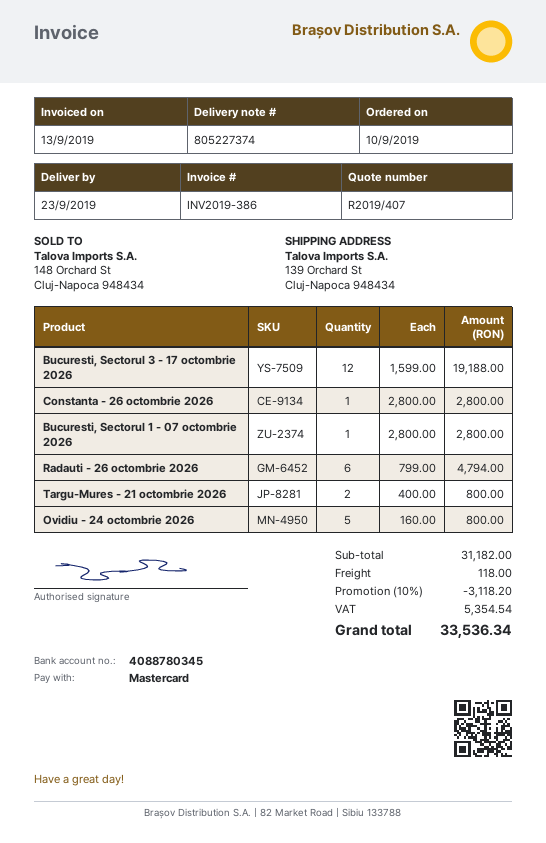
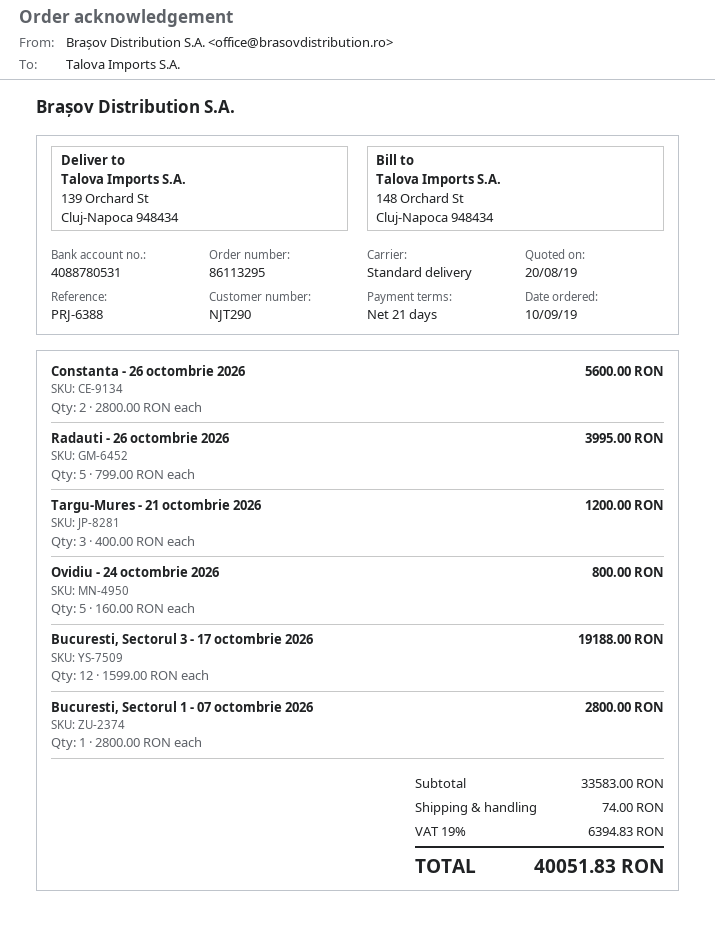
bank account: 4088780345 -> 4088780531
Constanta - 26 octombrie 2026: 1 x 2800.00 = 2800.00 -> 2 x 2800.00 = 5600.00
Radauti - 26 octombrie 2026: 6 x 799.00 = 4794.00 -> 5 x 799.00 = 3995.00
Targu-Mures - 21 octombrie 2026: 2 x 400.00 = 800.00 -> 3 x 400.00 = 1200.00
subtotal: 31182.00 -> 33583.00
discount: 10% = 3118.20 -> none
shipping: 118.00 -> 74.00
tax: 5354.54 -> 6394.83
total: 33536.34 -> 40051.83

